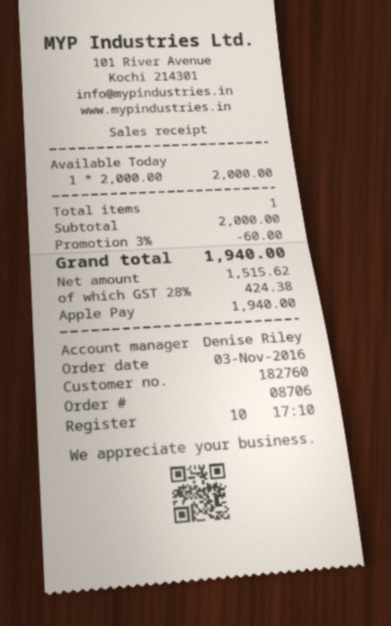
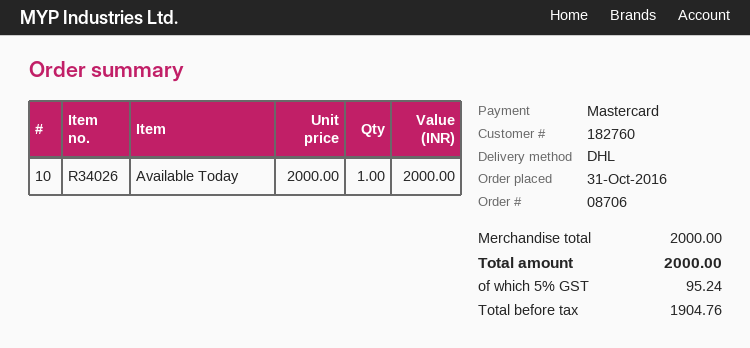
order date: 2016-11-03 -> 2016-10-31
payment method: Apple Pay -> Mastercard
discount: 3% = 60.00 -> none
net: 1515.62 -> 1904.76
tax: 28% = 424.38 -> 5% = 95.24
total: 1940.00 -> 2000.00

